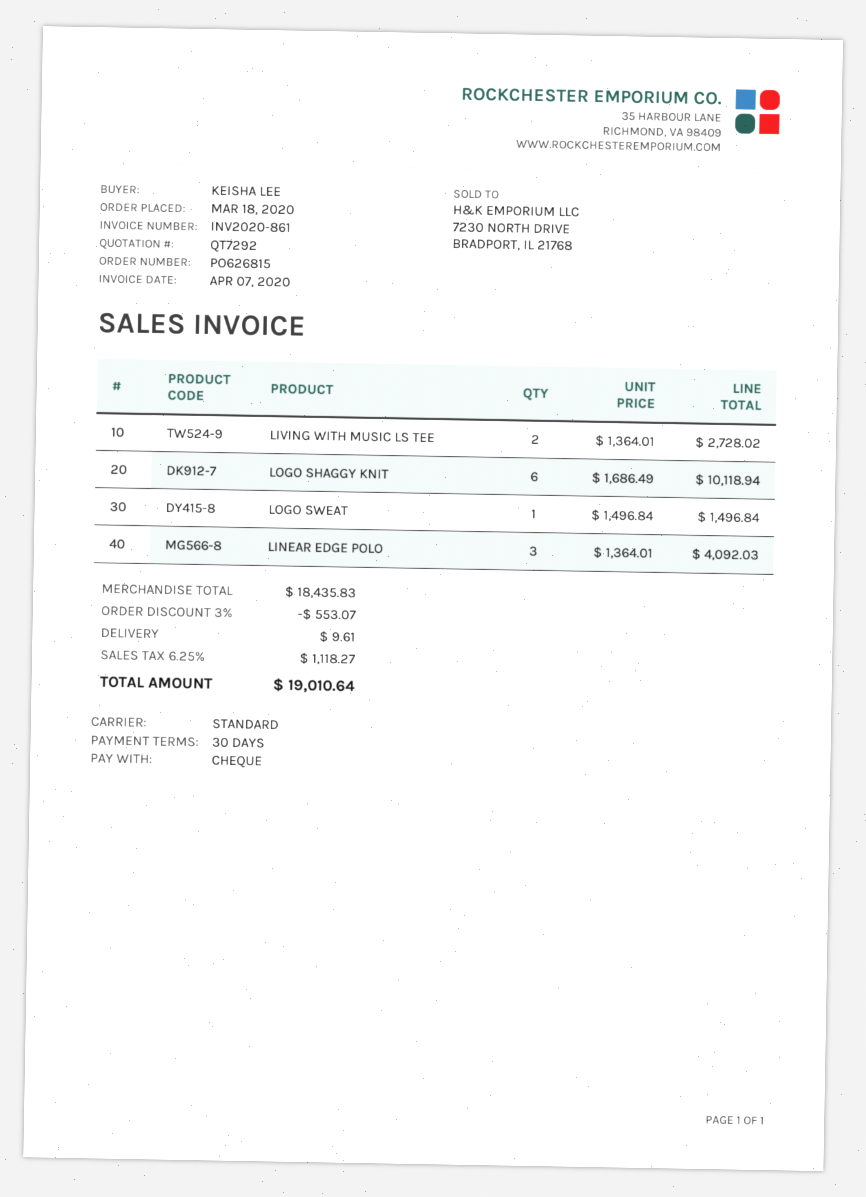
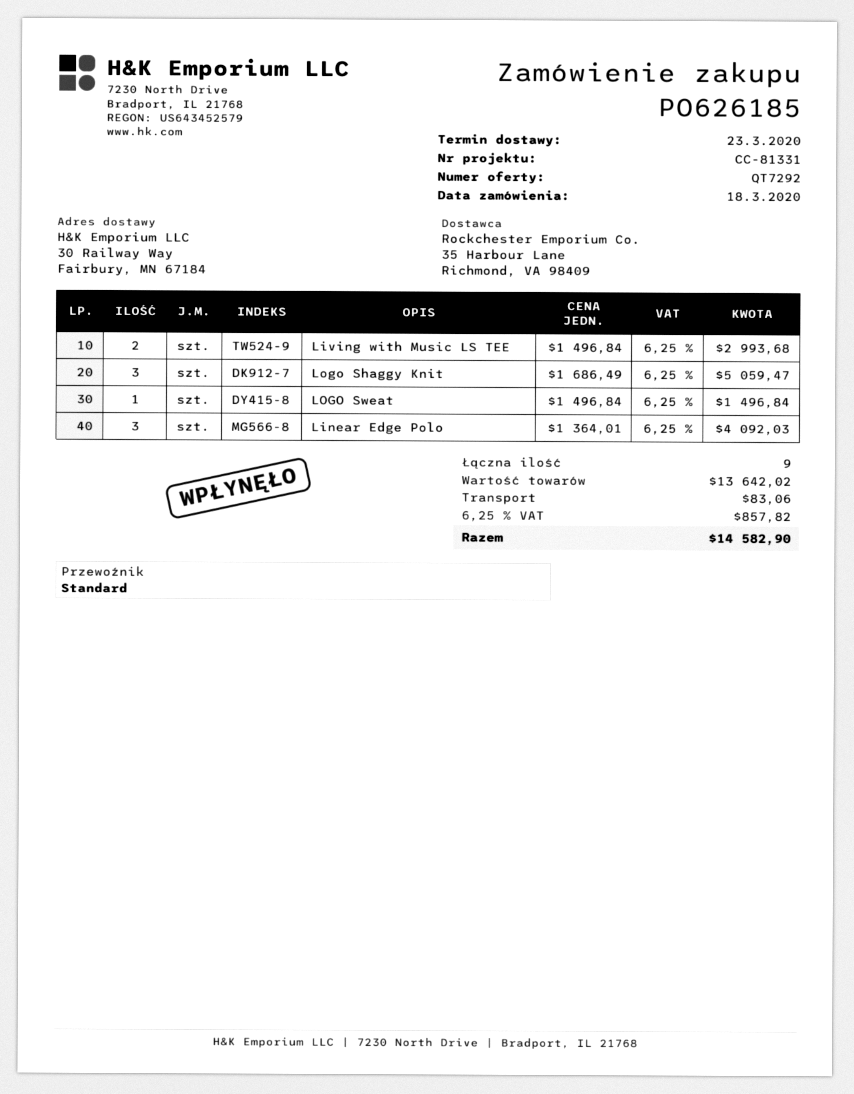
order number: PO626815 -> PO626185
LIVING WITH MUSIC LS TEE: 2 x 1364.01 = 2728.02 -> 2 x 1496.84 = 2993.68
LOGO SHAGGY KNIT: 6 x 1686.49 = 10118.94 -> 3 x 1686.49 = 5059.47
subtotal: 18435.83 -> 13642.02
discount: 3% = 553.07 -> none
shipping: 9.61 -> 83.06
tax: 6.25% = 1118.27 -> 6.25% = 857.82
total: 19010.64 -> 14582.90

